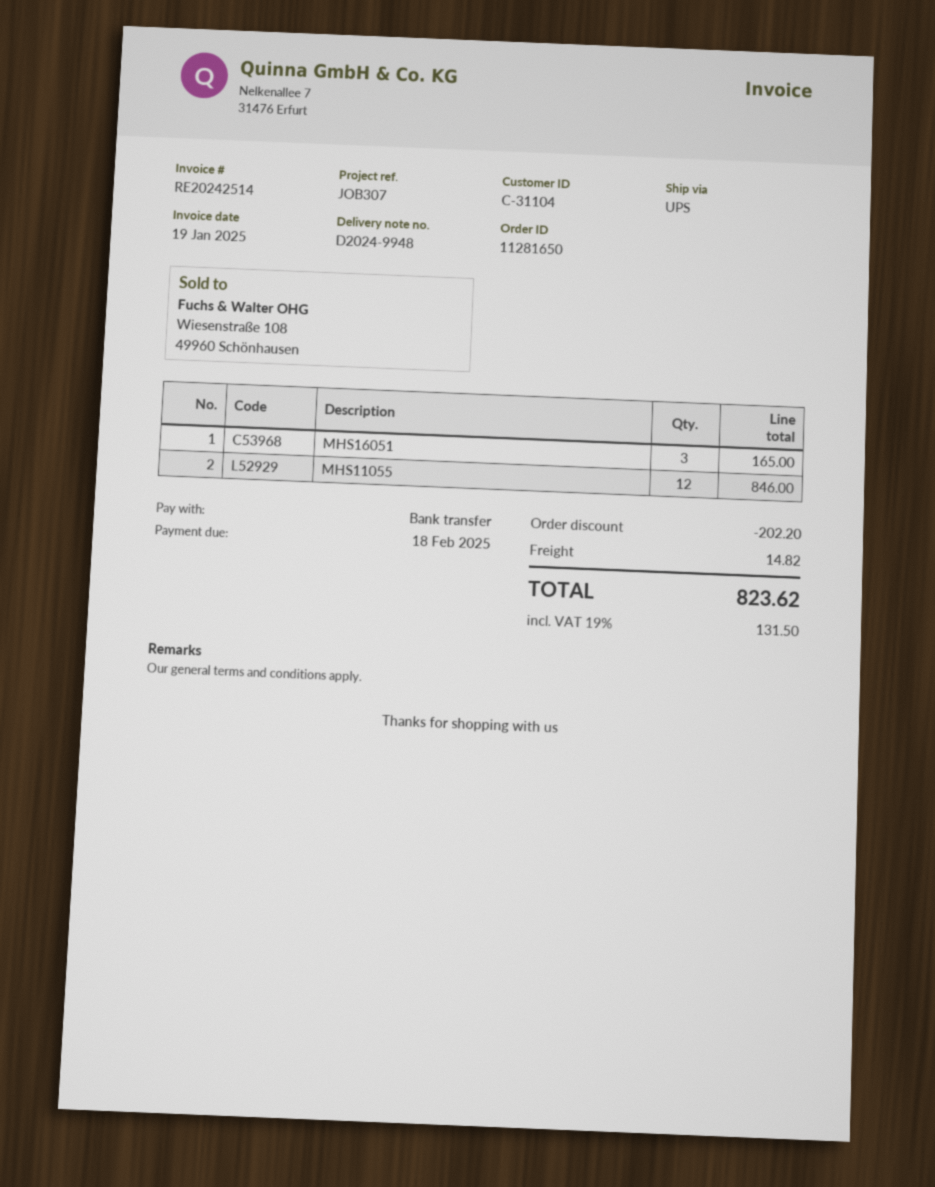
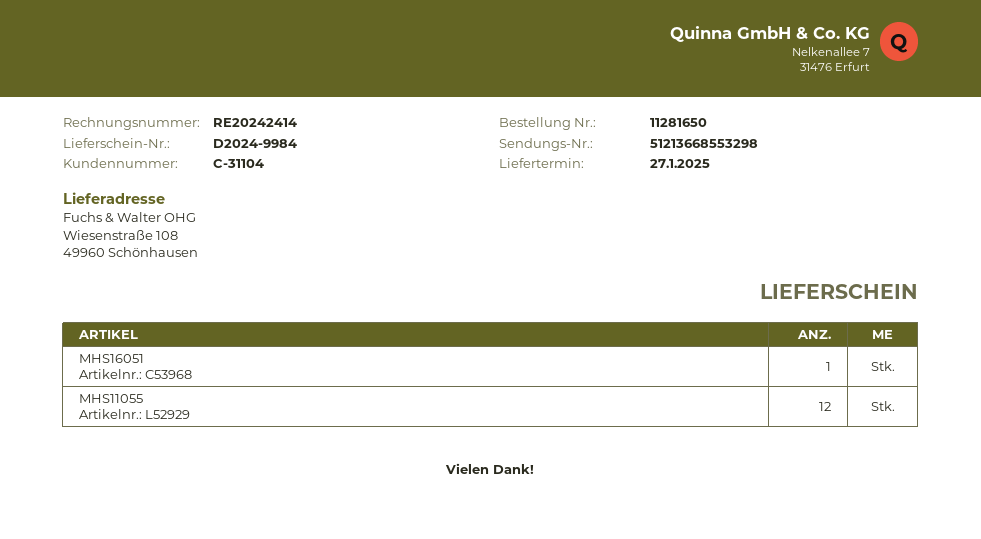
delivery note number: D2024-9948 -> D2024-9984
invoice number: RE20242514 -> RE20242414
MHS16051: 3 -> 1

